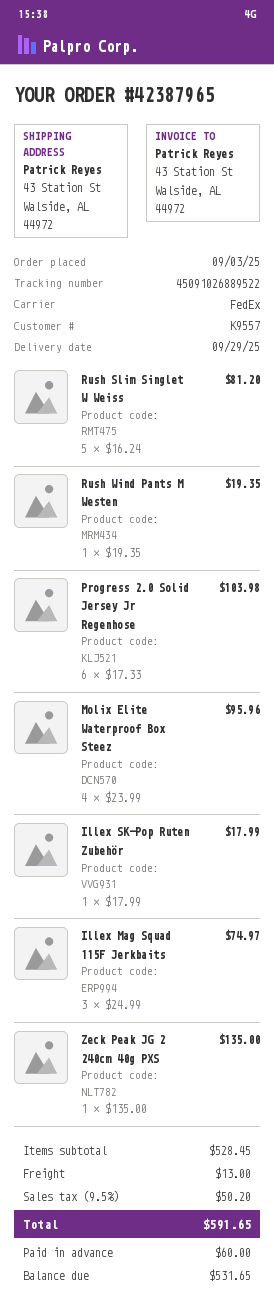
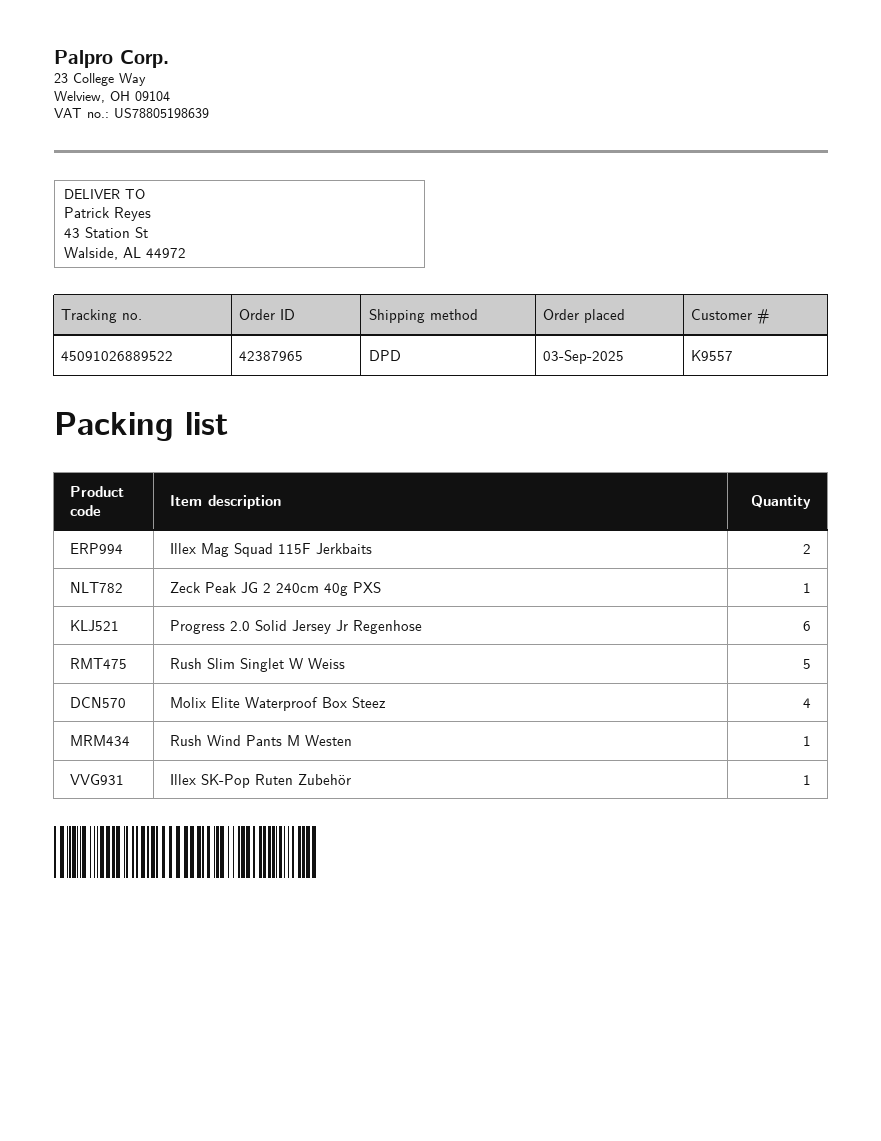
shipping method: FedEx -> DPD
Illex Mag Squad 115F Jerkbaits: 3 -> 2

